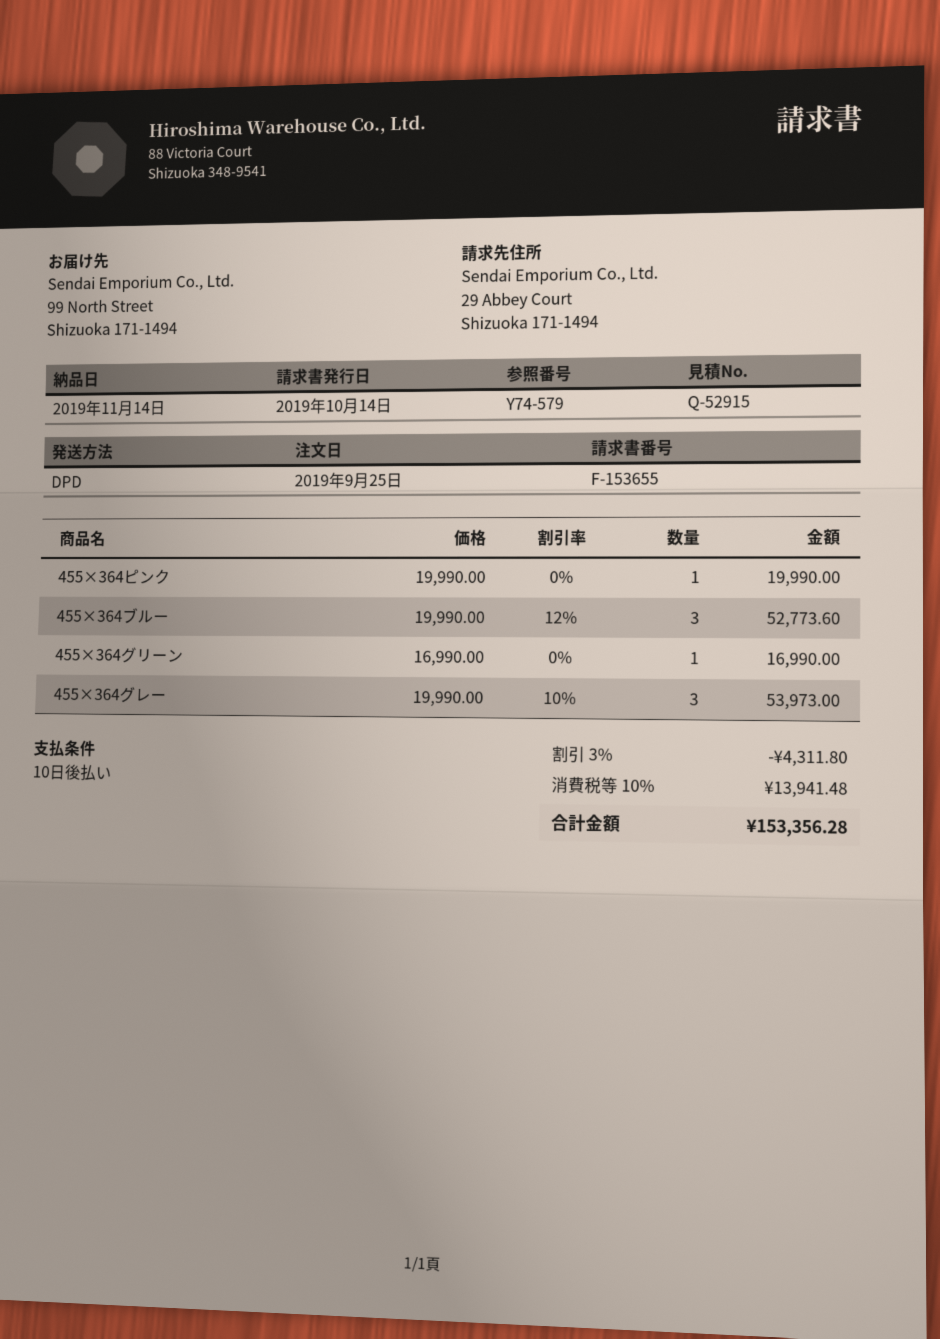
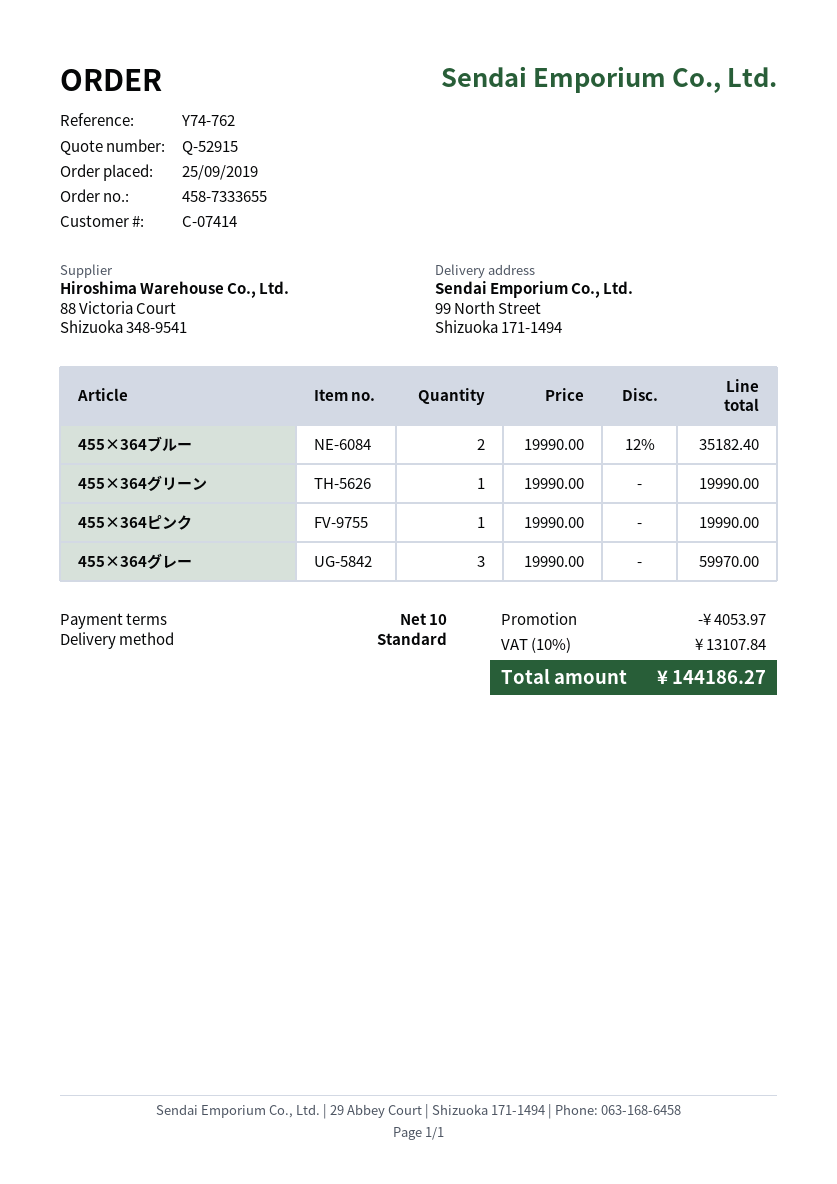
reference: Y74-579 -> Y74-762
shipping method: DPD -> standard
455×364ブルー: 3 x 19990.00 - 12% = 52773.60 -> 2 x 19990.00 - 12% = 35182.40
455×364グリーン: 1 x 16990.00 = 16990.00 -> 1 x 19990.00 = 19990.00
455×364グレー: 3 x 19990.00 - 10% = 53973.00 -> 3 x 19990.00 = 59970.00
discount: 4311.80 -> 4053.97
tax: 10% = 13941.48 -> 10% = 13107.84
total: 153356.28 -> 144186.27

